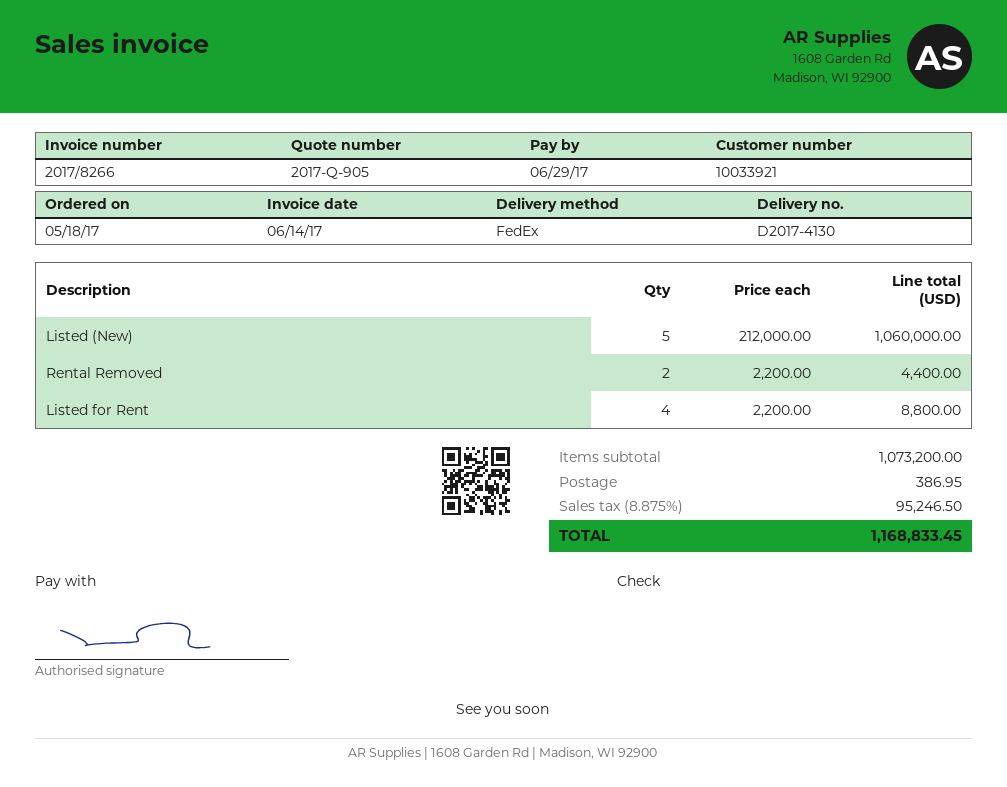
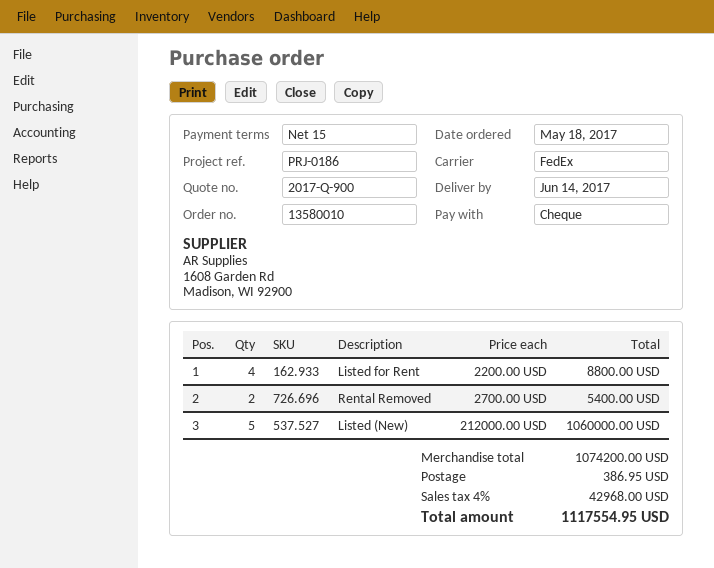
quote number: 2017-Q-905 -> 2017-Q-900
Rental Removed: 2 x 2200.00 = 4400.00 -> 2 x 2700.00 = 5400.00
subtotal: 1073200.00 -> 1074200.00
tax: 8.875% = 95246.50 -> 4% = 42968.00
total: 1168833.45 -> 1117554.95

